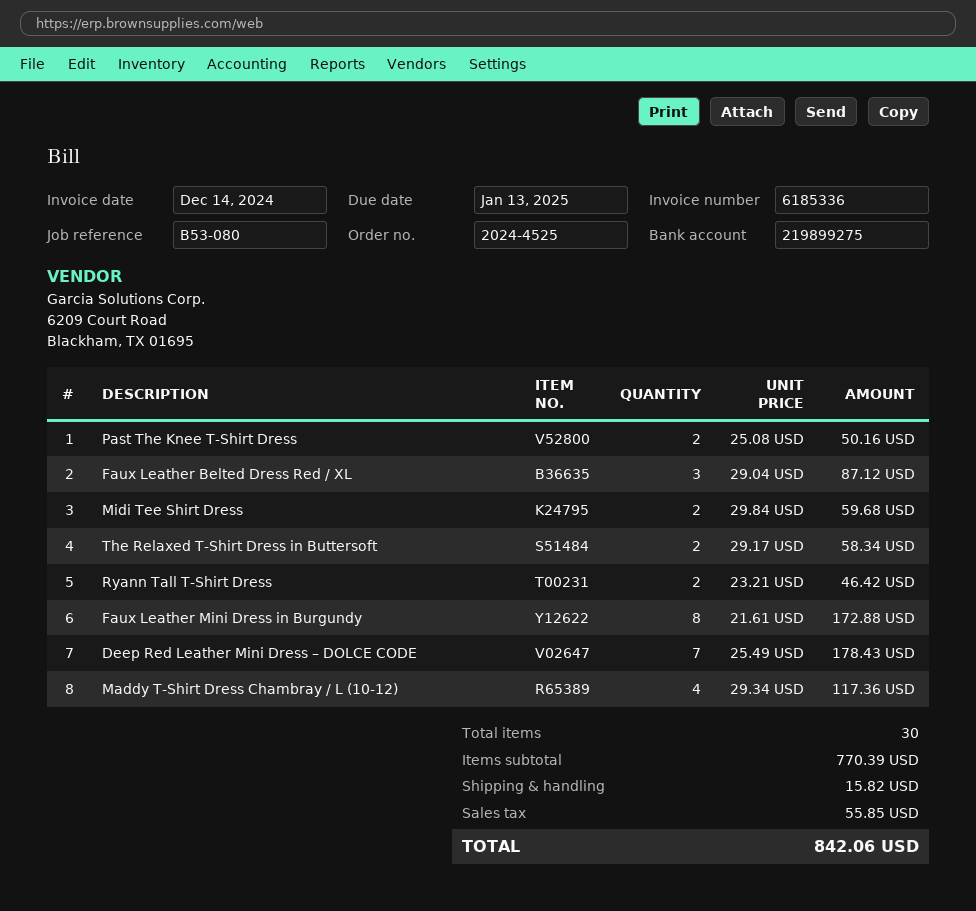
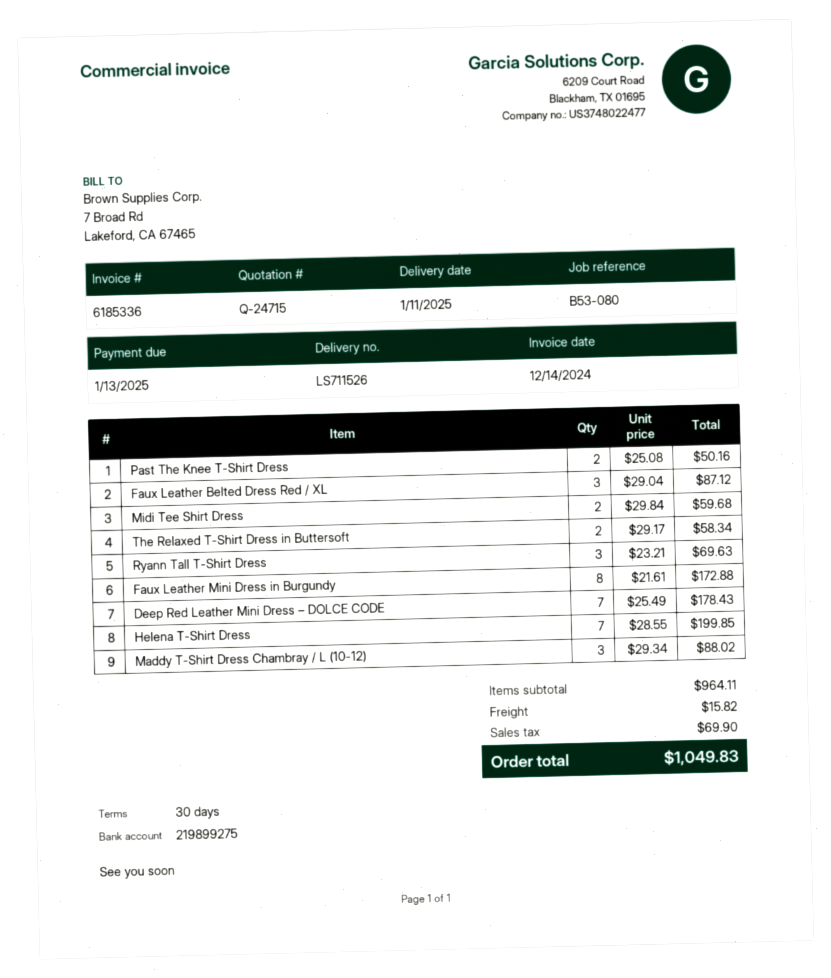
Ryann Tall T-Shirt Dress: 2 x 23.21 = 46.42 -> 3 x 23.21 = 69.63
Maddy T-Shirt Dress Chambray / L (10-12): 4 x 29.34 = 117.36 -> 3 x 29.34 = 88.02
Helena T-Shirt Dress: none -> 7 x 28.55 = 199.85
subtotal: 770.39 -> 964.11
tax: 55.85 -> 69.90
total: 842.06 -> 1049.83

